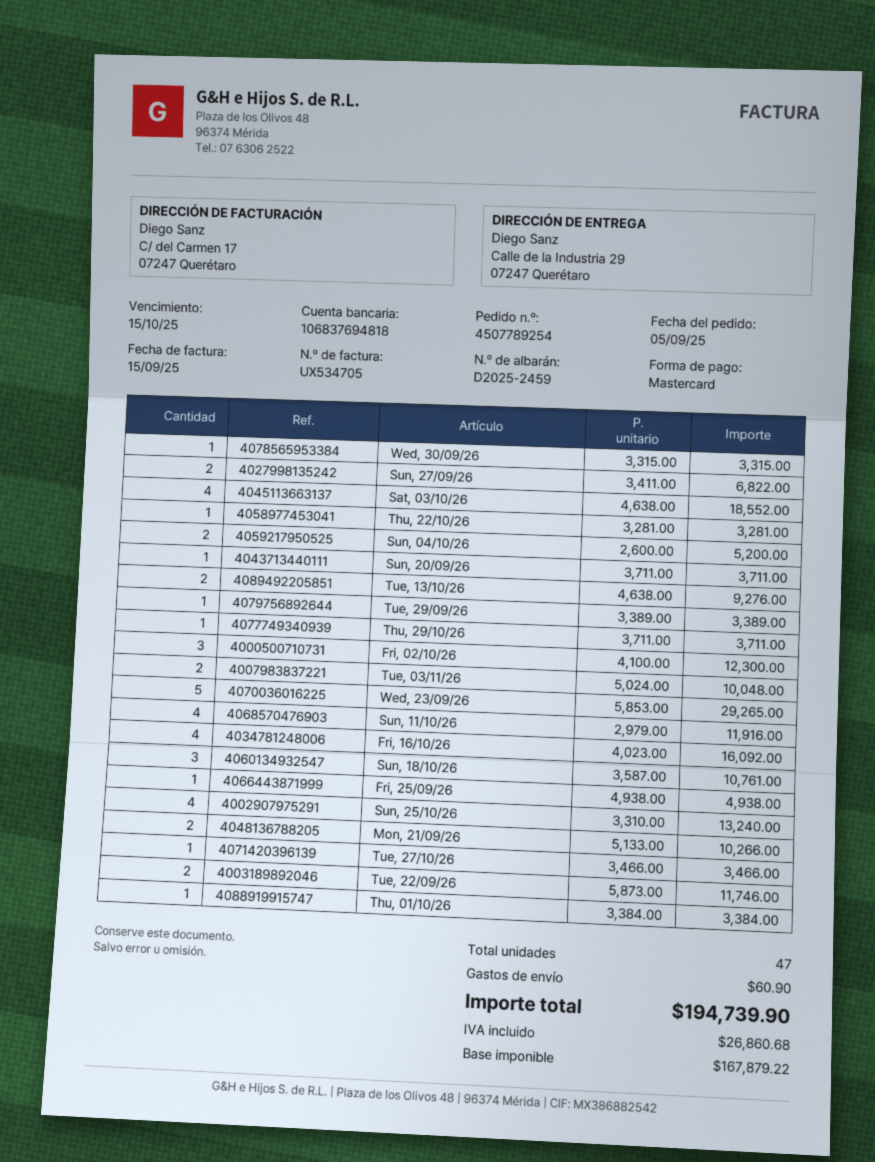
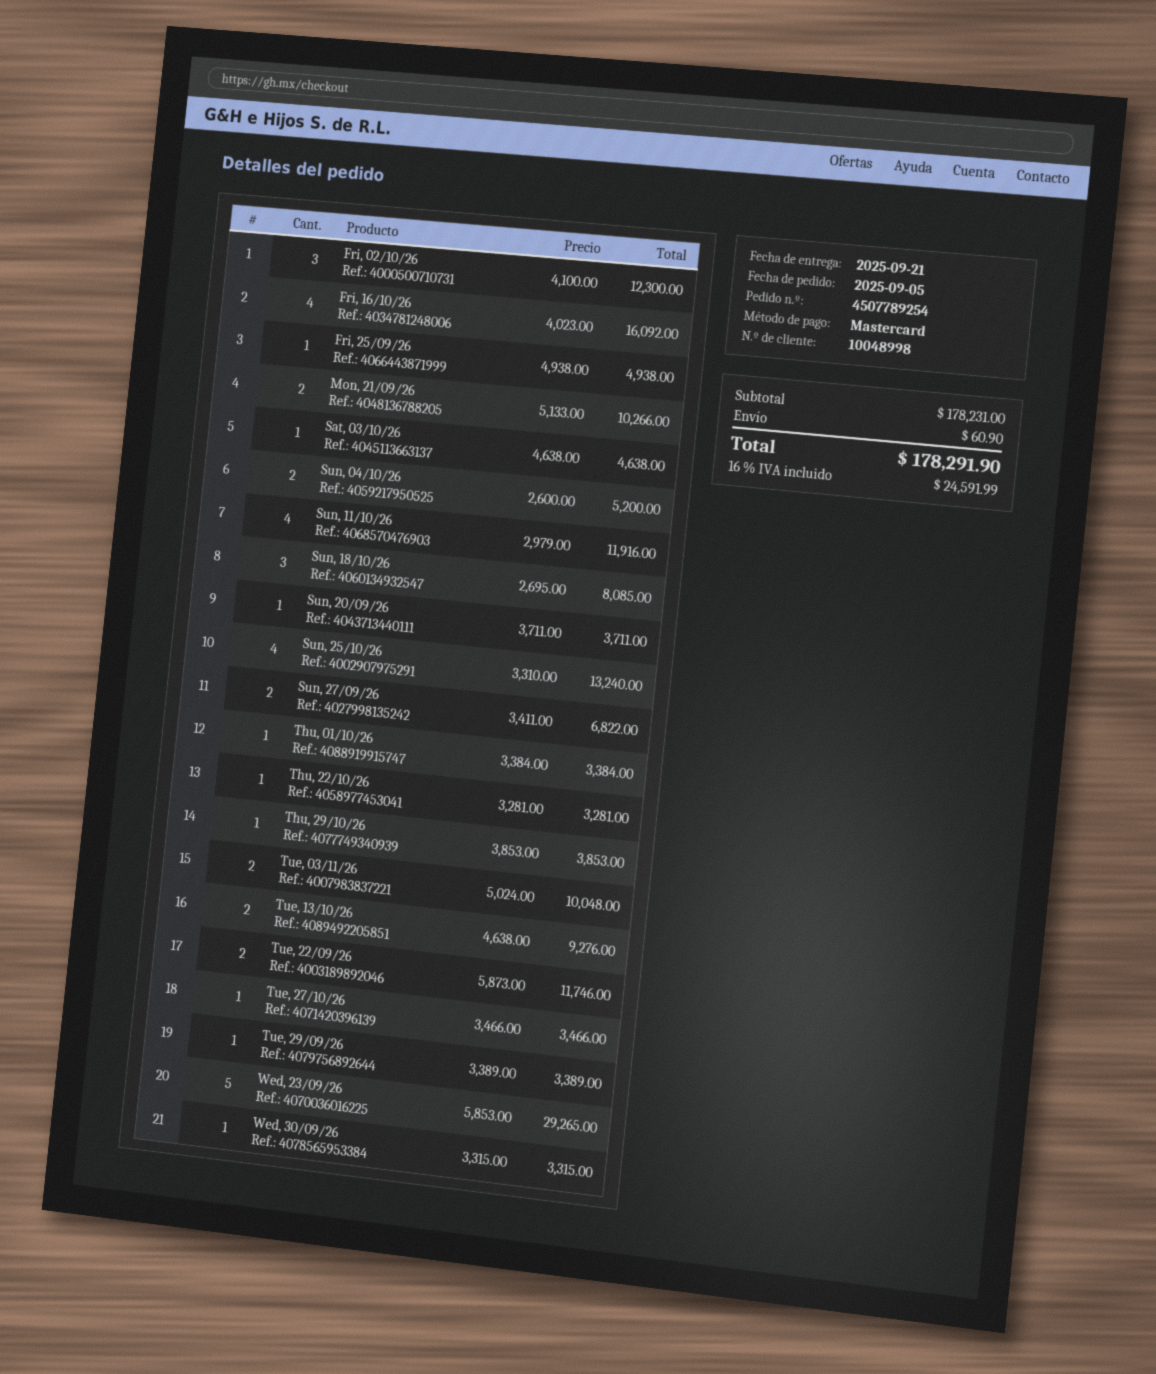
Sat, 03/10/26: 4 x 4638.00 = 18552.00 -> 1 x 4638.00 = 4638.00
Thu, 29/10/26: 1 x 3711.00 = 3711.00 -> 1 x 3853.00 = 3853.00
Sun, 18/10/26: 3 x 3587.00 = 10761.00 -> 3 x 2695.00 = 8085.00
tax: 26860.68 -> 24591.99
total: 194739.90 -> 178291.90

